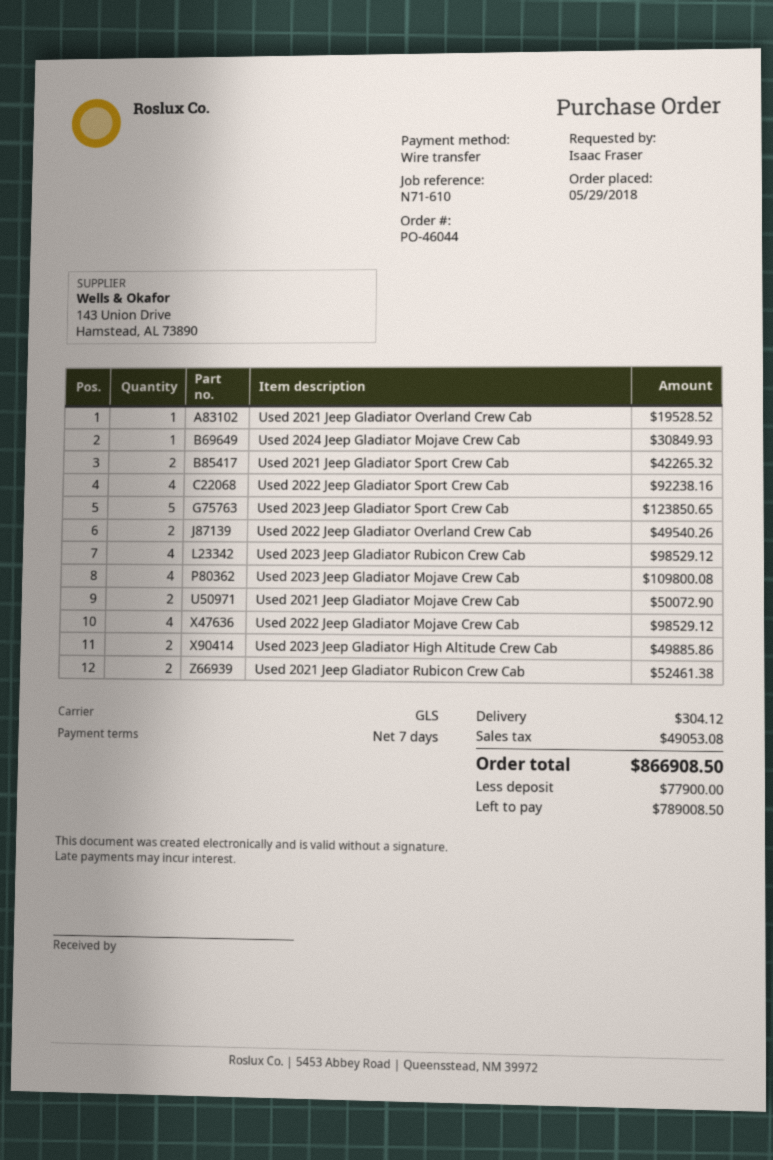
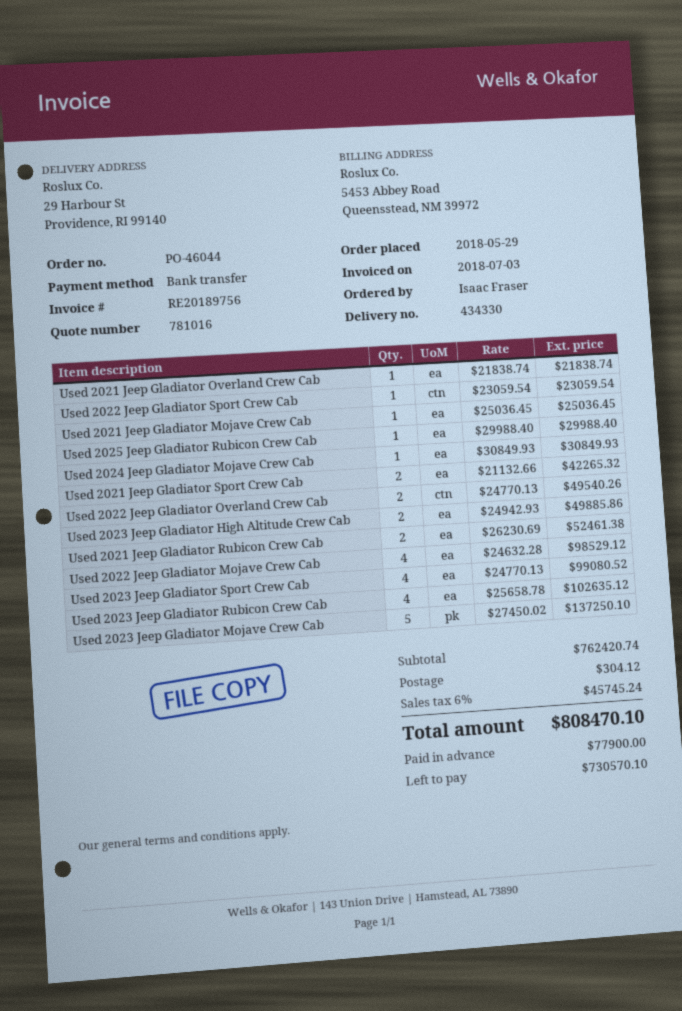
Used 2021 Jeep Gladiator Overland Crew Cab: 1 for 19528.52 -> 1 for 21838.74
Used 2022 Jeep Gladiator Sport Crew Cab: 4 for 92238.16 -> 1 for 23059.54
Used 2023 Jeep Gladiator Sport Crew Cab: 5 for 123850.65 -> 4 for 99080.52
Used 2023 Jeep Gladiator Rubicon Crew Cab: 4 for 98529.12 -> 4 for 102635.12
Used 2023 Jeep Gladiator Mojave Crew Cab: 4 for 109800.08 -> 5 for 137250.10
Used 2021 Jeep Gladiator Mojave Crew Cab: 2 for 50072.90 -> 1 for 25036.45
Used 2025 Jeep Gladiator Rubicon Crew Cab: none -> 1 for 29988.40
tax: 49053.08 -> 45745.24
total: 866908.50 -> 808470.10
balance: 789008.50 -> 730570.10

